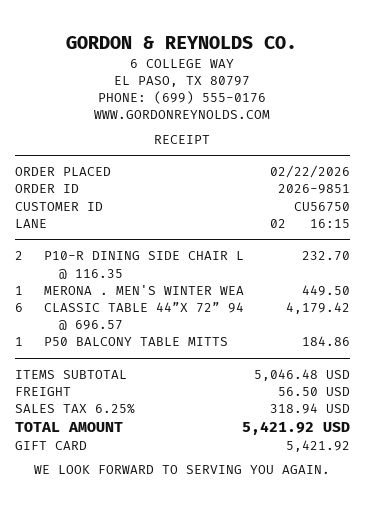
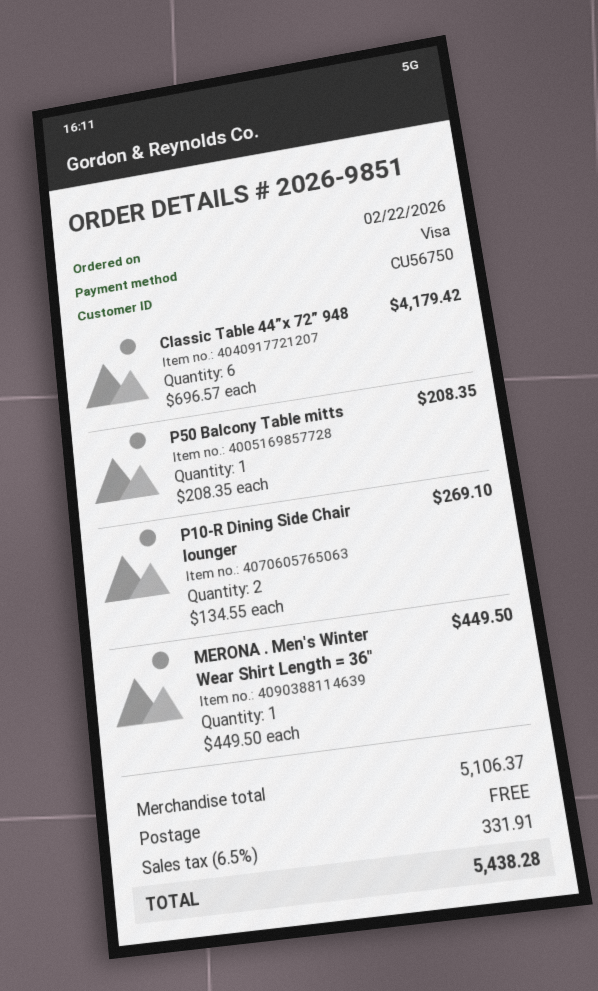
payment method: gift card -> Visa
P10-R DINING SIDE CHAIR L: 2 x 116.35 = 232.70 -> 2 x 134.55 = 269.10
P50 BALCONY TABLE MITTS: 1 x 184.86 = 184.86 -> 1 x 208.35 = 208.35
subtotal: 5046.48 -> 5106.37
shipping: 56.50 -> 0.00
tax: 6.25% = 318.94 -> 6.5% = 331.91
total: 5421.92 -> 5438.28

